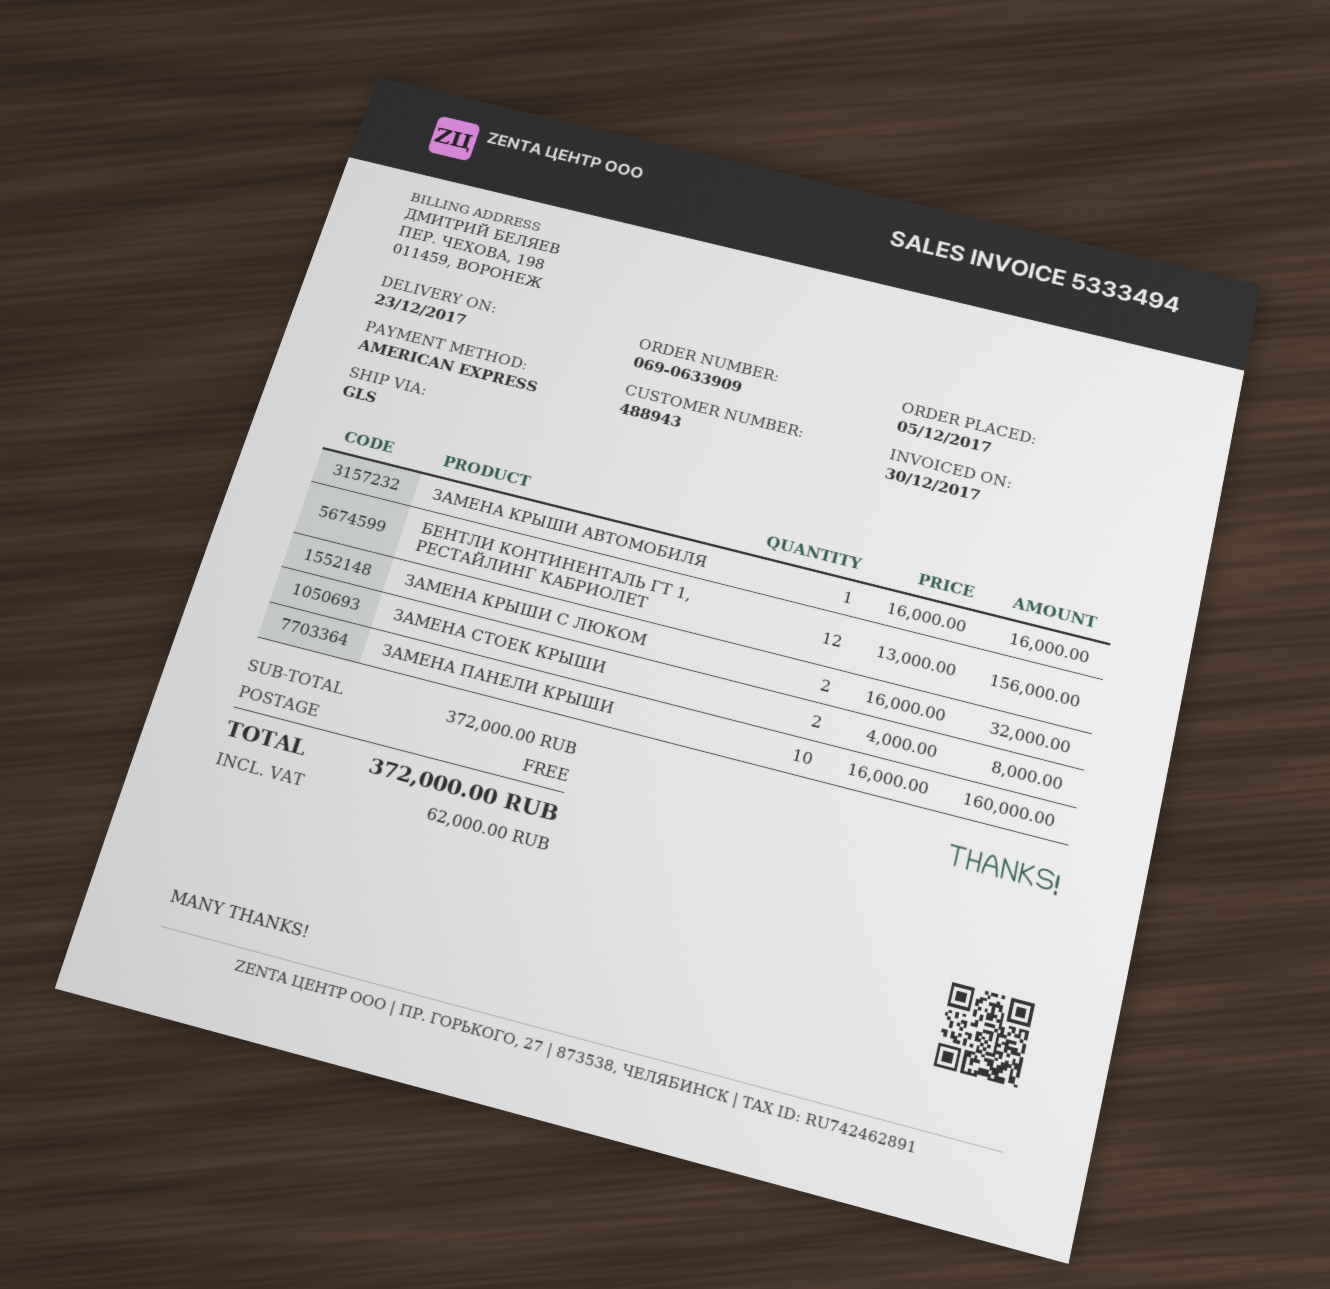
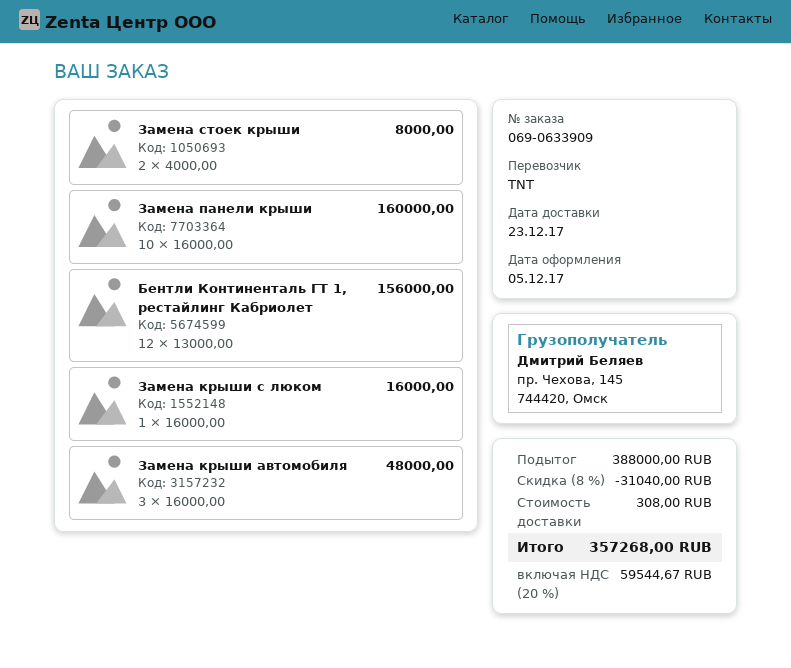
shipping method: GLS -> TNT
ЗАМЕНА КРЫШИ АВТОМОБИЛЯ: 1 x 16000.00 = 16000.00 -> 3 x 16000.00 = 48000.00
ЗАМЕНА КРЫШИ С ЛЮКОМ: 2 x 16000.00 = 32000.00 -> 1 x 16000.00 = 16000.00
subtotal: 372000.00 -> 388000.00
discount: none -> 8% = 31040.00
shipping: 0.00 -> 308.00
tax: 62000.00 -> 59544.67
total: 372000.00 -> 357268.00

